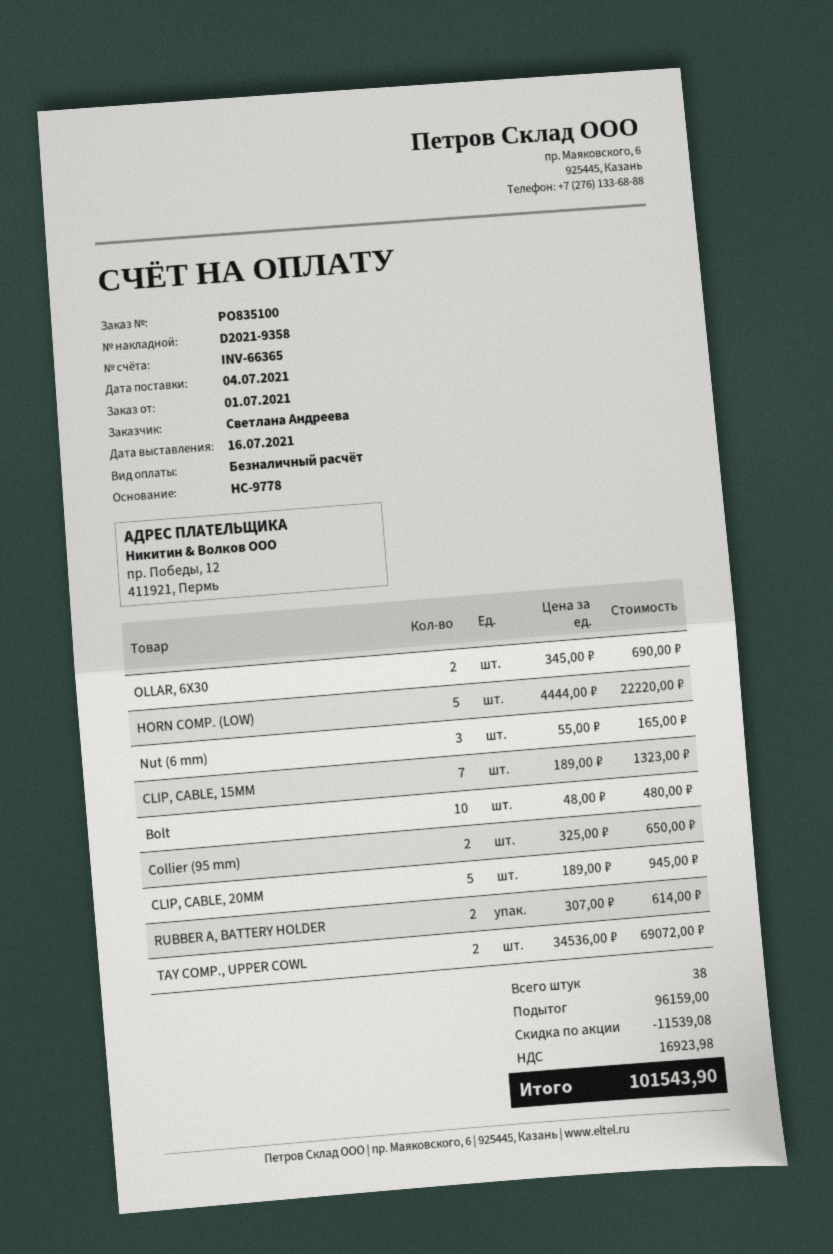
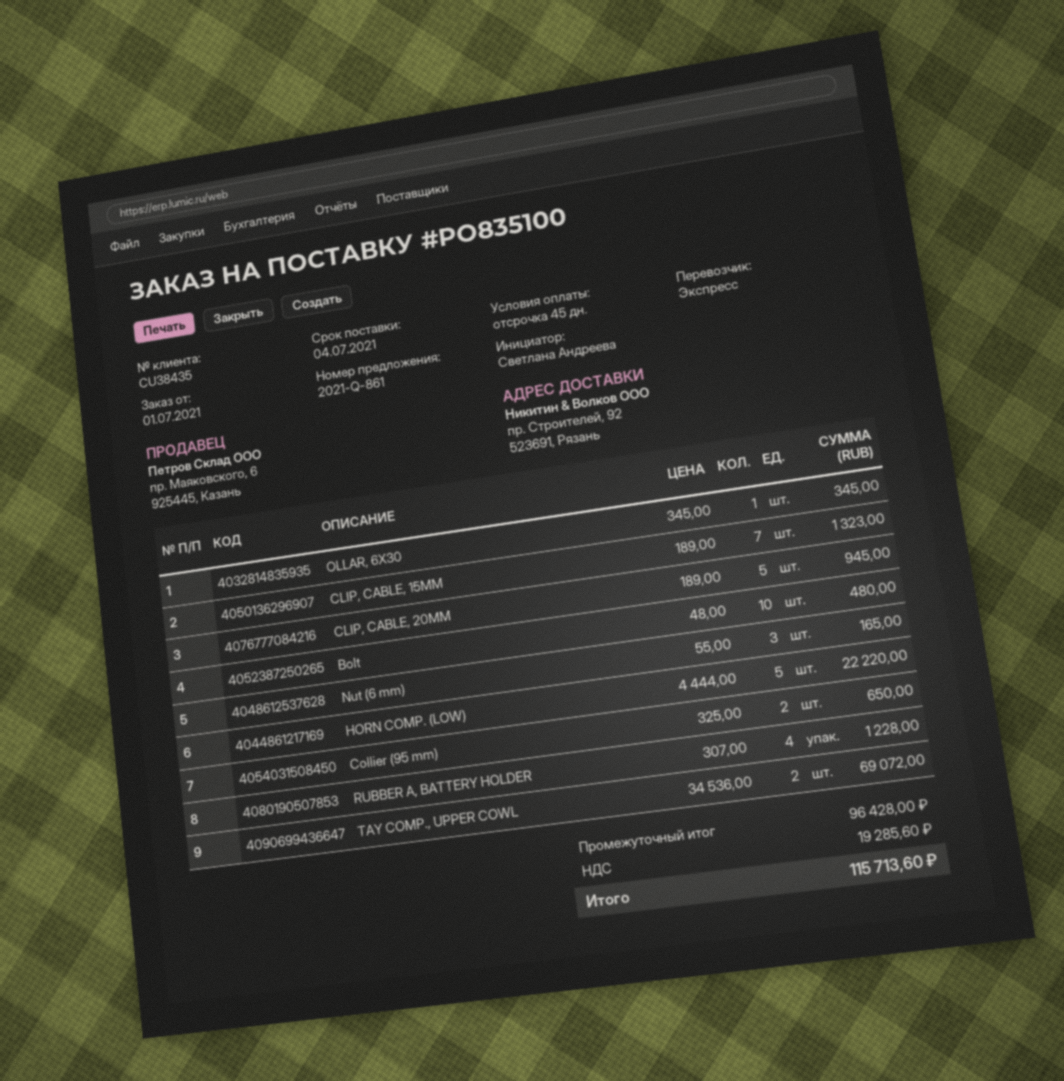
OLLAR, 6X30: 2 x 345.00 = 690.00 -> 1 x 345.00 = 345.00
RUBBER A, BATTERY HOLDER: 2 x 307.00 = 614.00 -> 4 x 307.00 = 1228.00
subtotal: 96159.00 -> 96428.00
discount: 11539.08 -> none
tax: 16923.98 -> 19285.60
total: 101543.90 -> 115713.60

